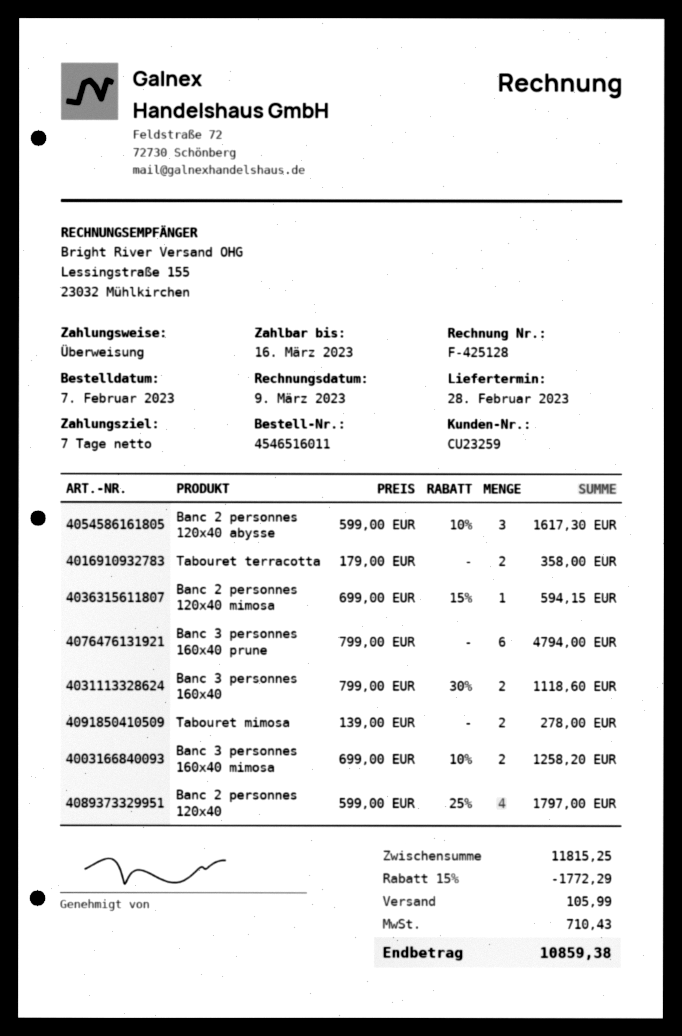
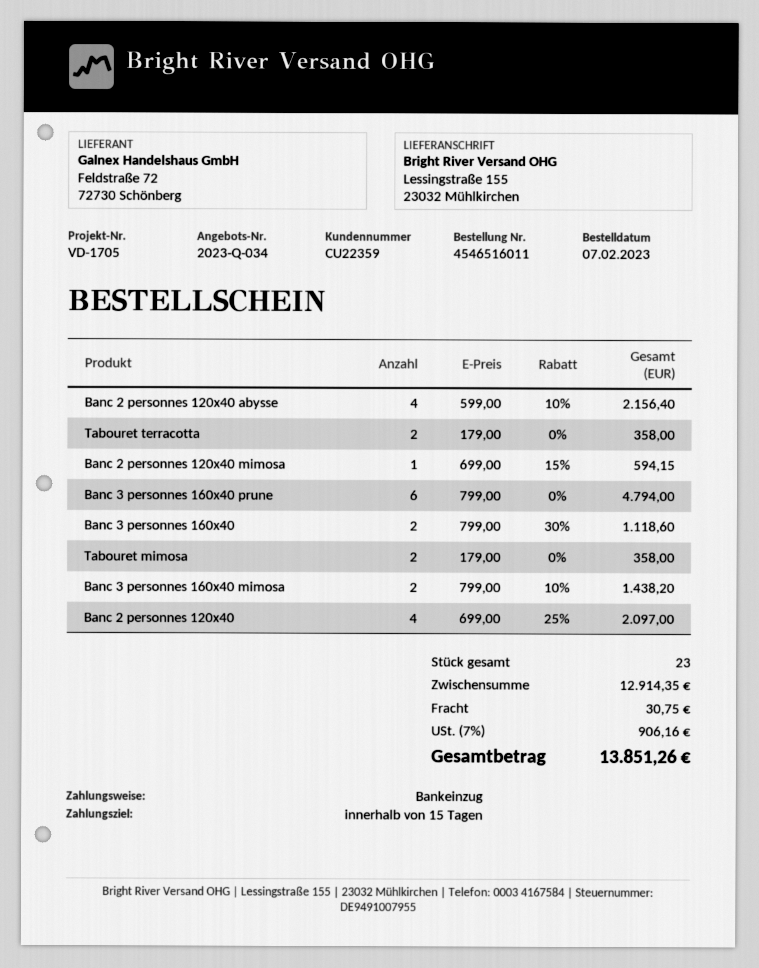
payment terms: 7 days -> 15 days
customer number: CU23259 -> CU22359
payment method: bank transfer -> direct debit
Banc 2 personnes 120x40 abysse: 3 x 599.00 - 10% = 1617.30 -> 4 x 599.00 - 10% = 2156.40
Tabouret mimosa: 2 x 139.00 = 278.00 -> 2 x 179.00 = 358.00
Banc 3 personnes 160x40 mimosa: 2 x 699.00 - 10% = 1258.20 -> 2 x 799.00 - 10% = 1438.20
Banc 2 personnes 120x40: 4 x 599.00 - 25% = 1797.00 -> 4 x 699.00 - 25% = 2097.00
subtotal: 11815.25 -> 12914.35
discount: 15% = 1772.29 -> none
shipping: 105.99 -> 30.75
tax: 710.43 -> 906.16
total: 10859.38 -> 13851.26

